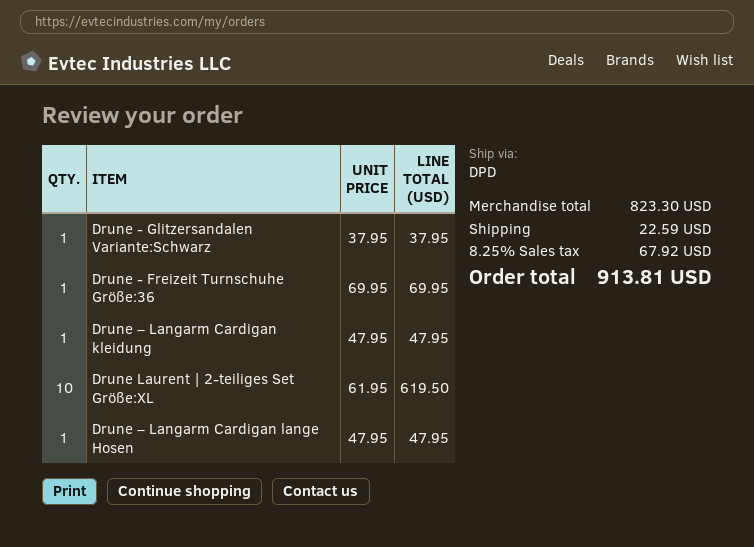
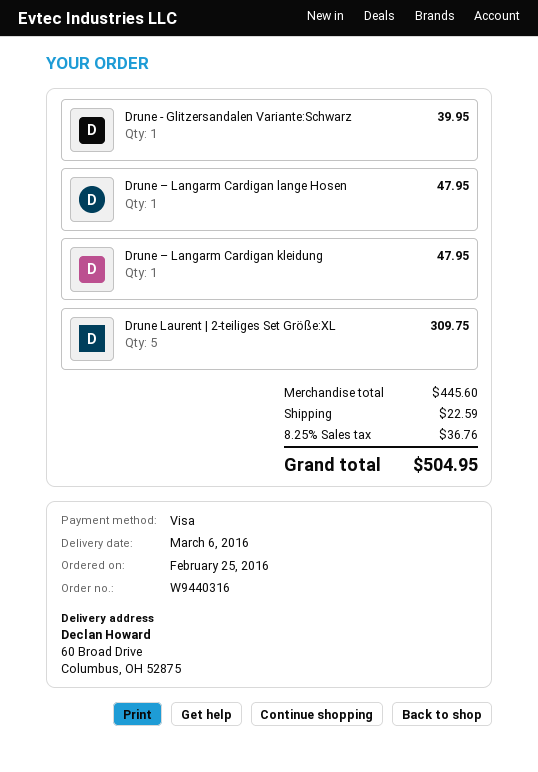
Drune - Glitzersandalen Variante:Schwarz: 1 for 37.95 -> 1 for 39.95
Drune - Freizeit Turnschuhe Größe:36: 1 for 69.95 -> none
Drune Laurent | 2-teiliges Set Größe:XL: 10 for 619.50 -> 5 for 309.75
subtotal: 823.30 -> 445.60
tax: 8.25% = 67.92 -> 8.25% = 36.76
total: 913.81 -> 504.95

